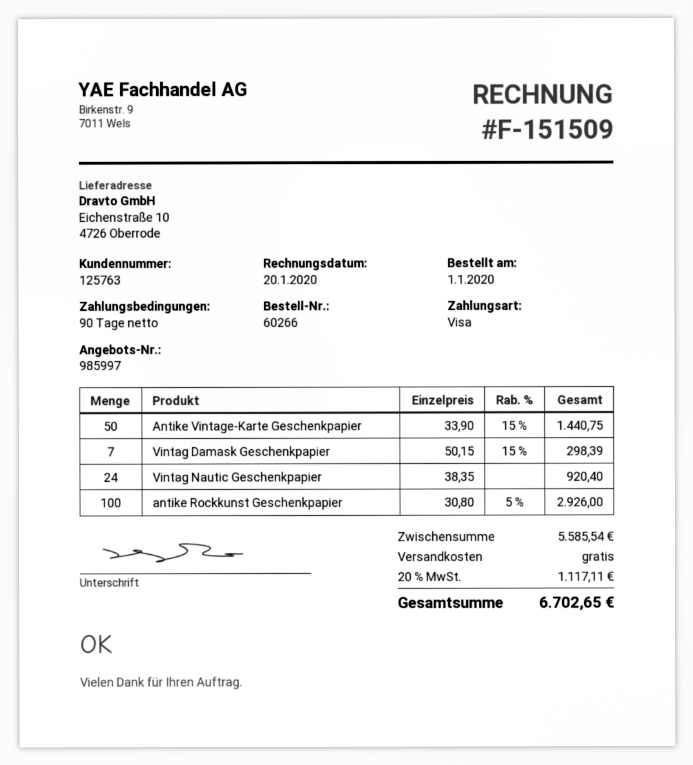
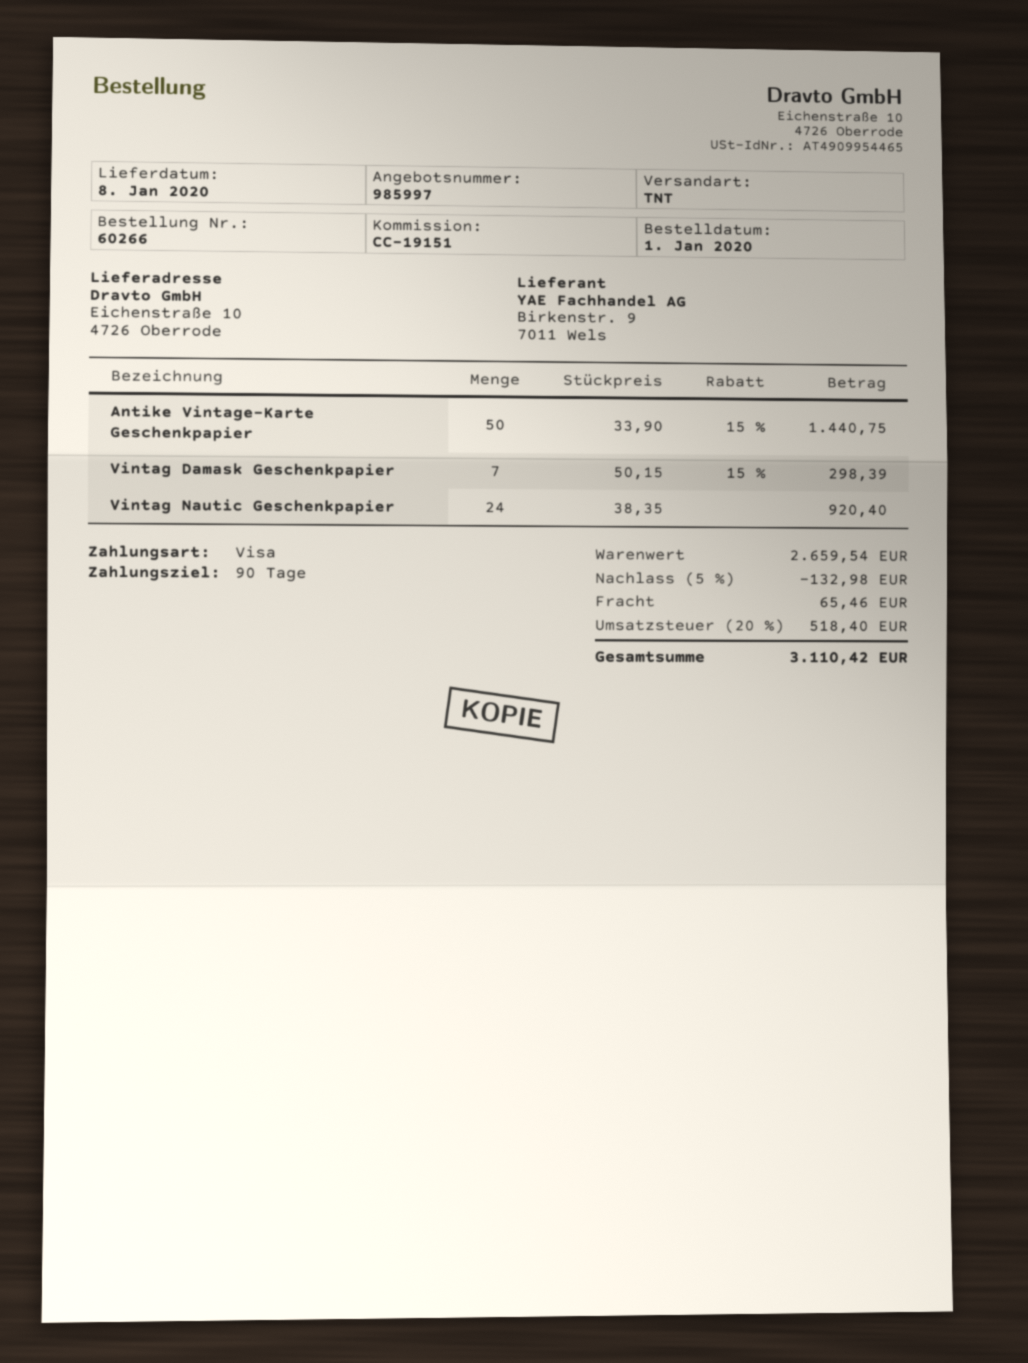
antike Rockkunst Geschenkpapier: 100 x 30.80 - 5% = 2926.00 -> none
subtotal: 5585.54 -> 2659.54
discount: none -> 5% = 132.98
shipping: 0.00 -> 65.46
tax: 20% = 1117.11 -> 20% = 518.40
total: 6702.65 -> 3110.42

